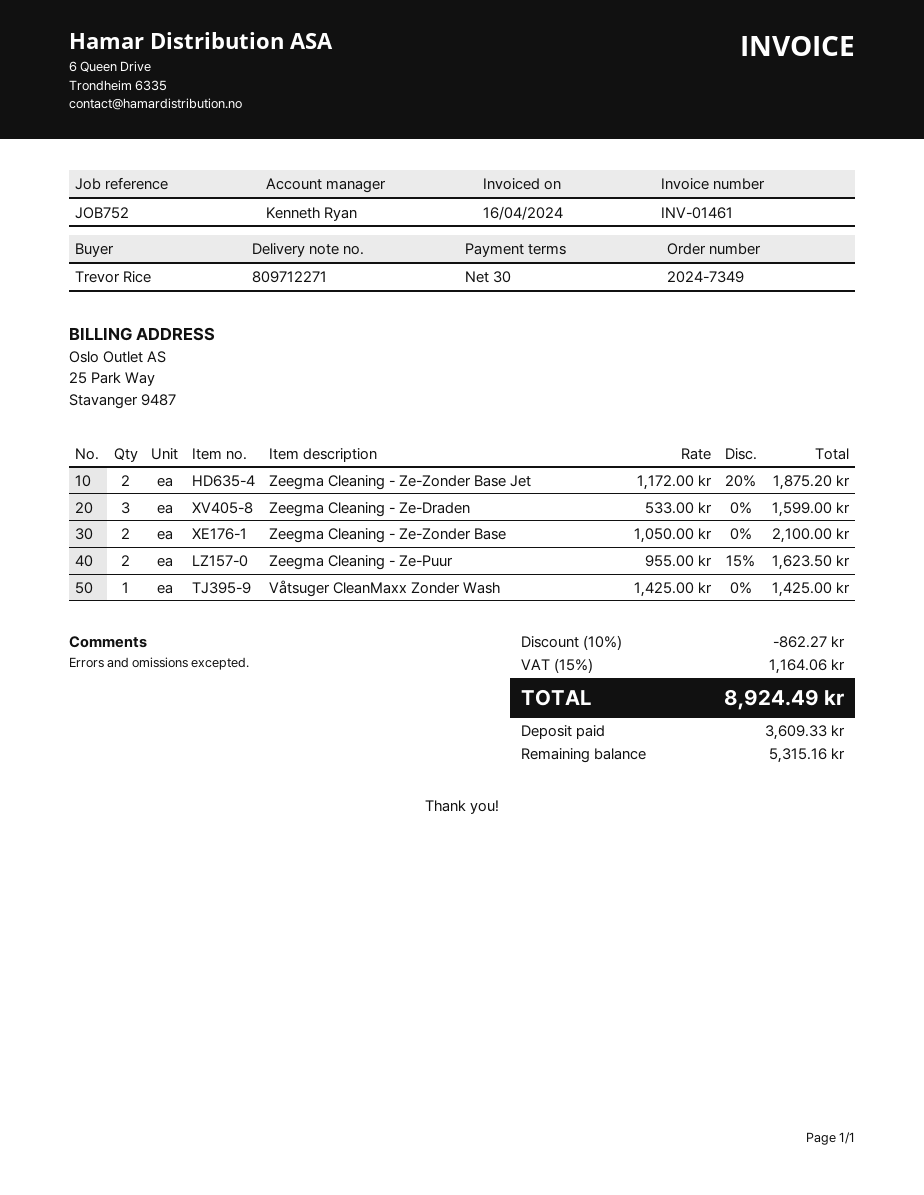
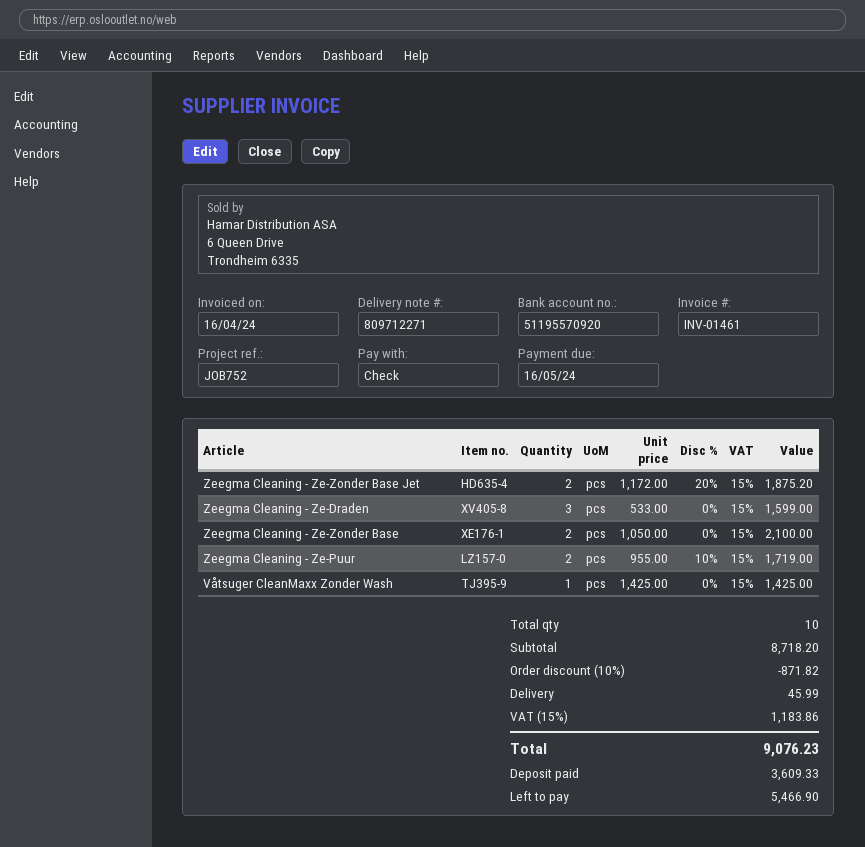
Zeegma Cleaning - Ze-Puur: 2 x 955.00 - 15% = 1623.50 -> 2 x 955.00 - 10% = 1719.00
discount: 10% = 862.27 -> 10% = 871.82
shipping: none -> 45.99
tax: 15% = 1164.06 -> 15% = 1183.86
total: 8924.49 -> 9076.23
balance: 5315.16 -> 5466.90

